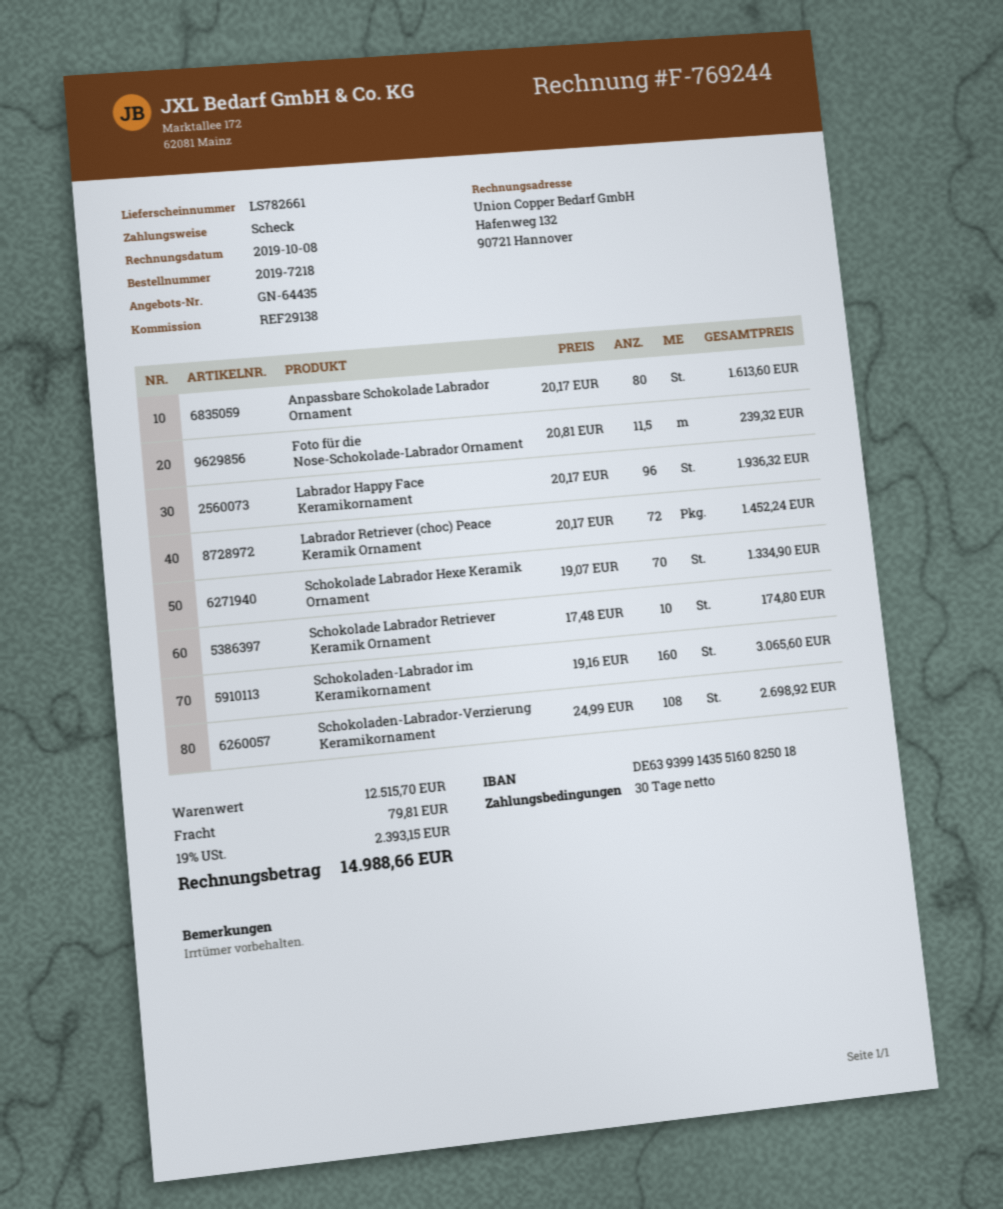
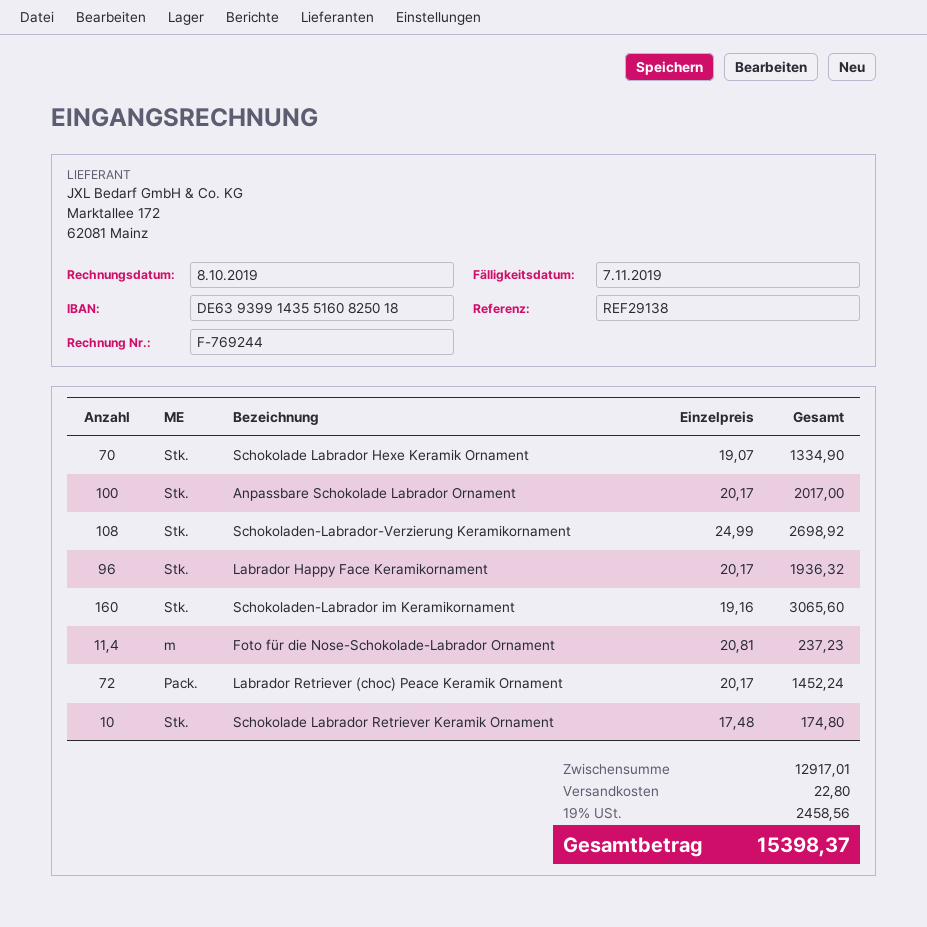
Anpassbare Schokolade Labrador Ornament: 80 x 20.17 = 1613.60 -> 100 x 20.17 = 2017.00
Foto für die Nose-Schokolade-Labrador Ornament: 11.5 x 20.81 = 239.32 -> 11.4 x 20.81 = 237.23
subtotal: 12515.70 -> 12917.01
shipping: 79.81 -> 22.80
tax: 19% = 2393.15 -> 19% = 2458.56
total: 14988.66 -> 15398.37

